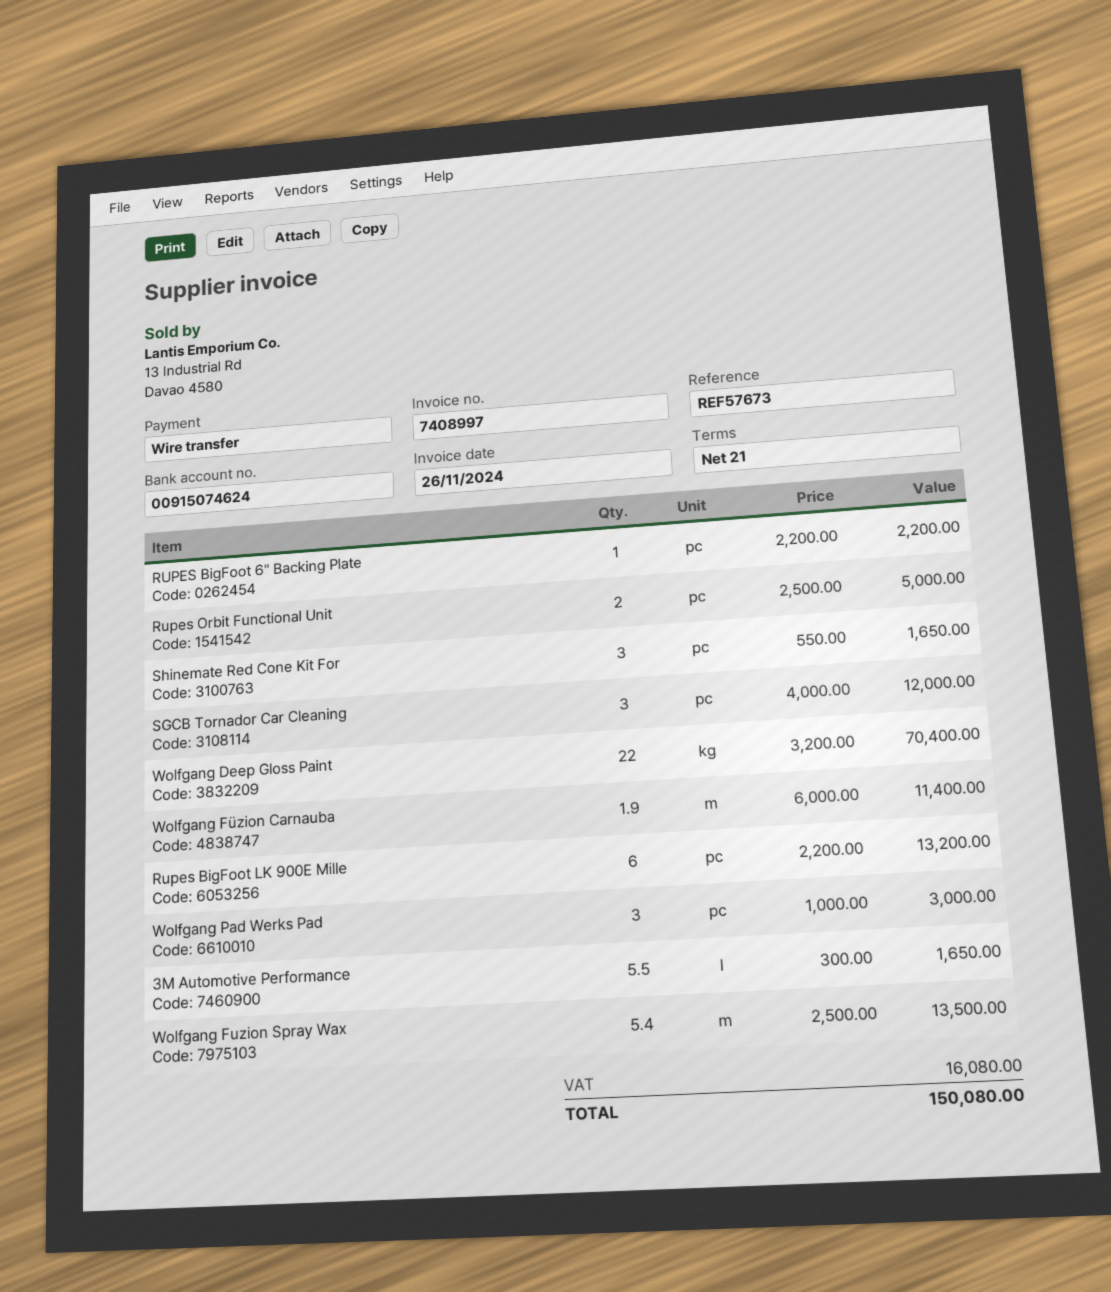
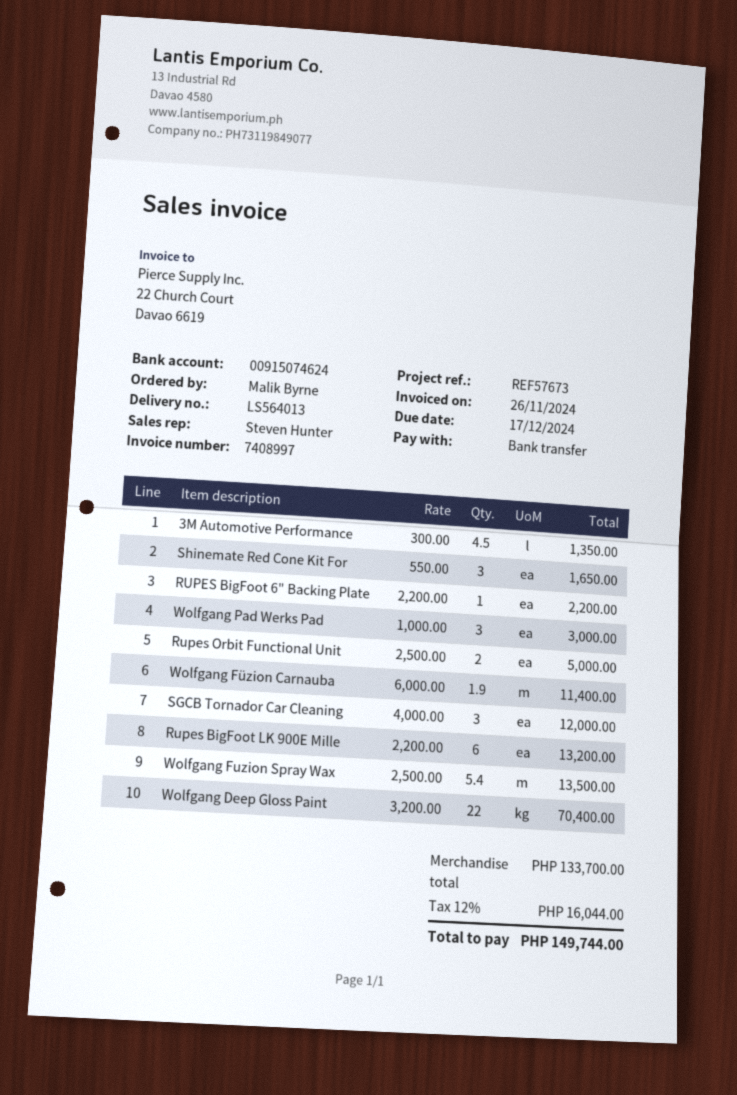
3M Automotive Performance: 5.5 x 300.00 = 1650.00 -> 4.5 x 300.00 = 1350.00
tax: 16080.00 -> 16044.00
total: 150080.00 -> 149744.00

